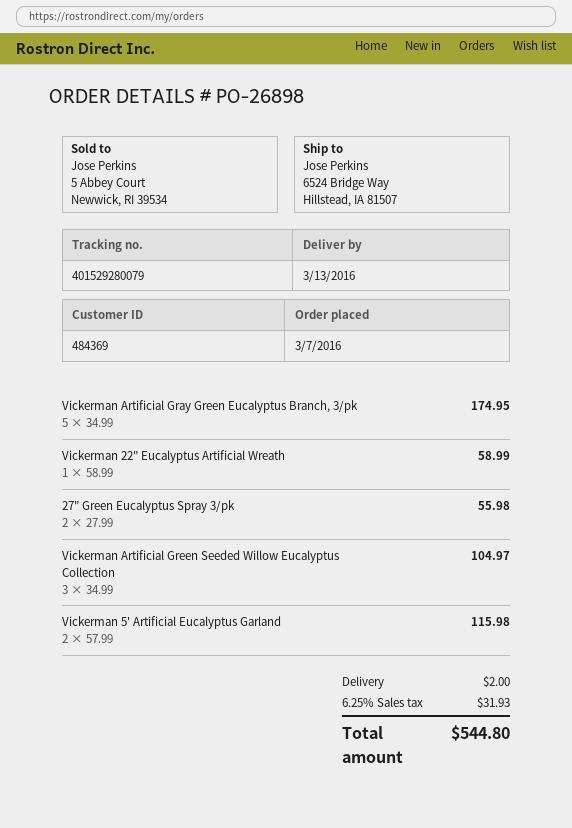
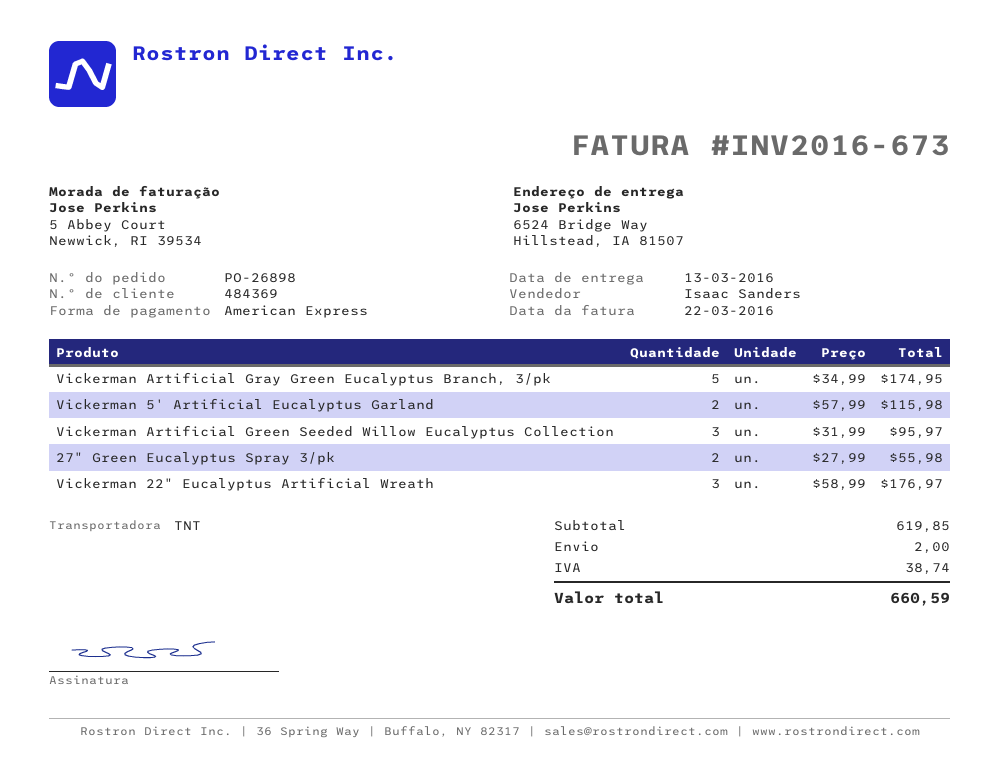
Vickerman 22" Eucalyptus Artificial Wreath: 1 x 58.99 = 58.99 -> 3 x 58.99 = 176.97
Vickerman Artificial Green Seeded Willow Eucalyptus Collection: 3 x 34.99 = 104.97 -> 3 x 31.99 = 95.97
tax: 31.93 -> 38.74
total: 544.80 -> 660.59

